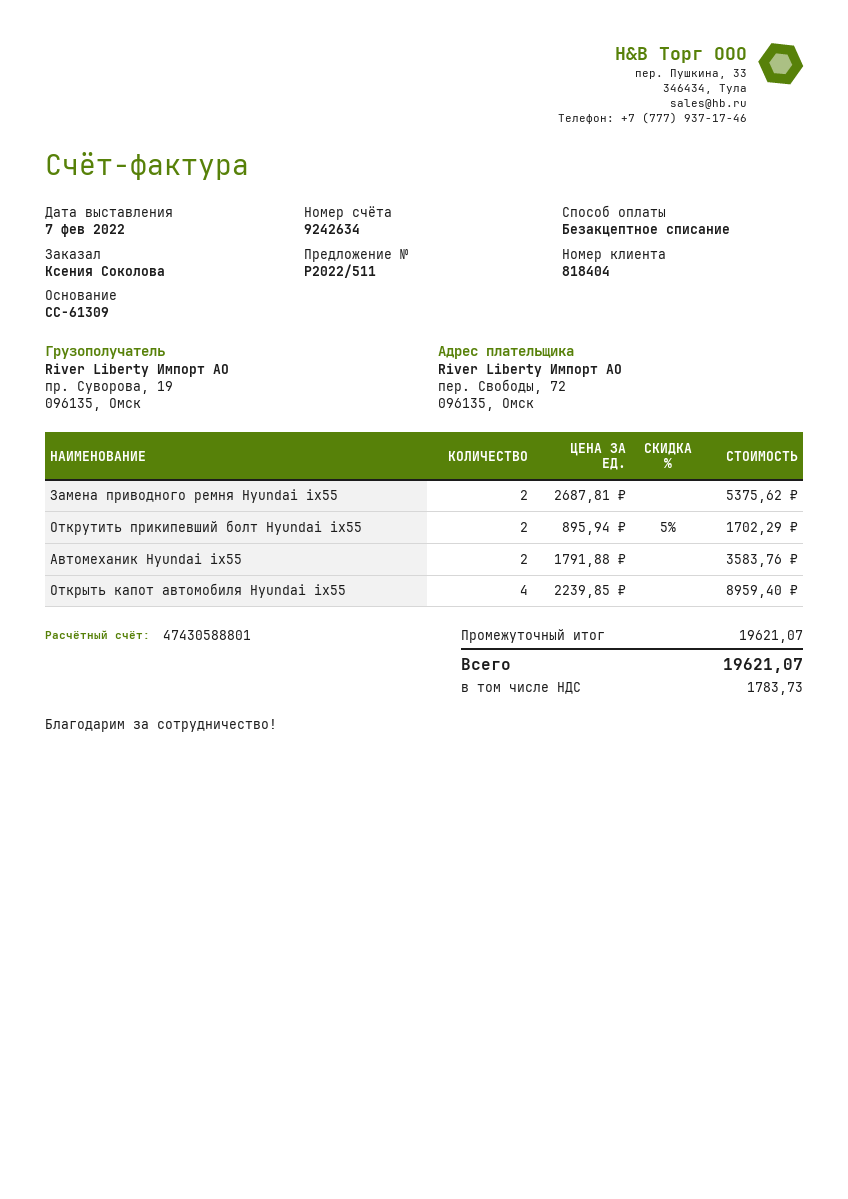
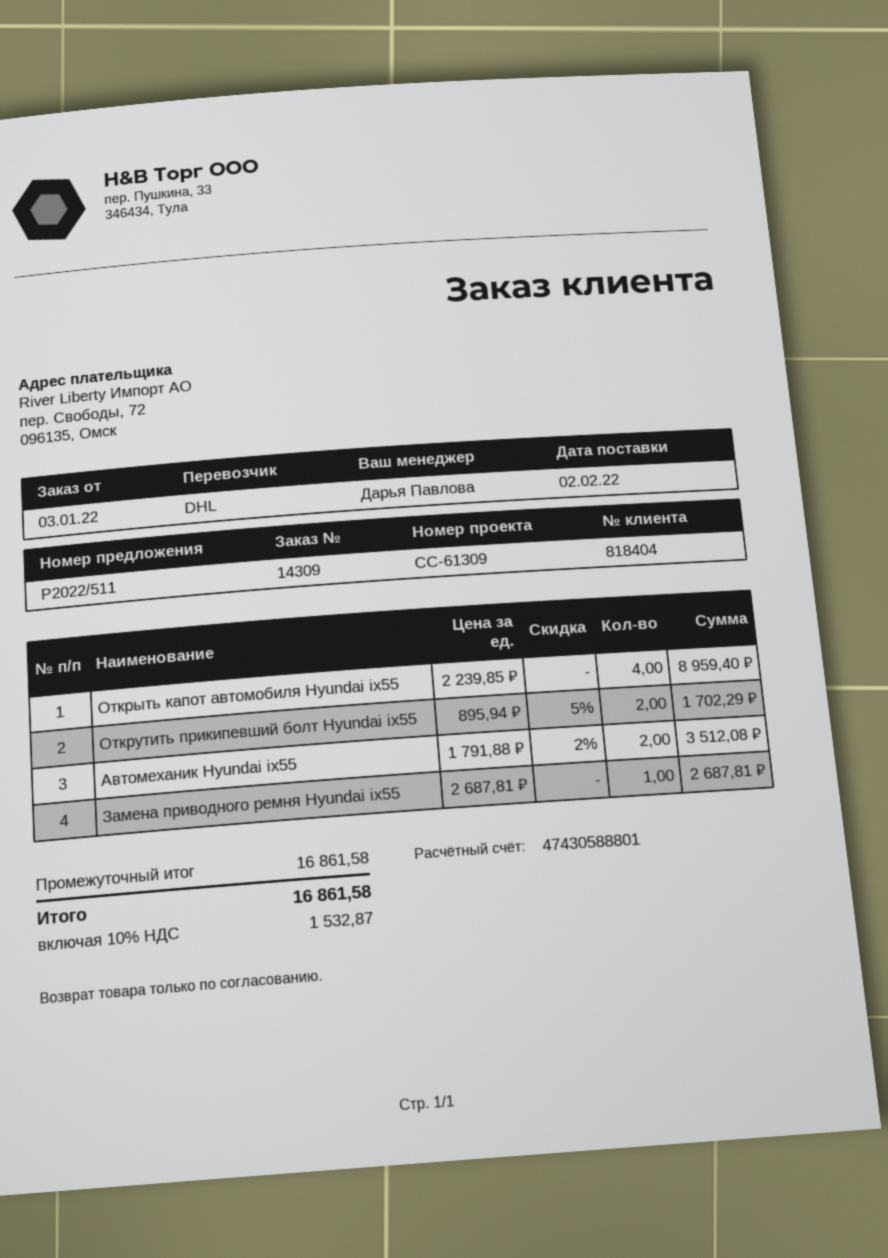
Замена приводного ремня Hyundai ix55: 2 x 2687.81 = 5375.62 -> 1 x 2687.81 = 2687.81
Автомеханик Hyundai ix55: 2 x 1791.88 = 3583.76 -> 2 x 1791.88 - 2% = 3512.08
subtotal: 19621.07 -> 16861.58
tax: 1783.73 -> 1532.87
total: 19621.07 -> 16861.58

